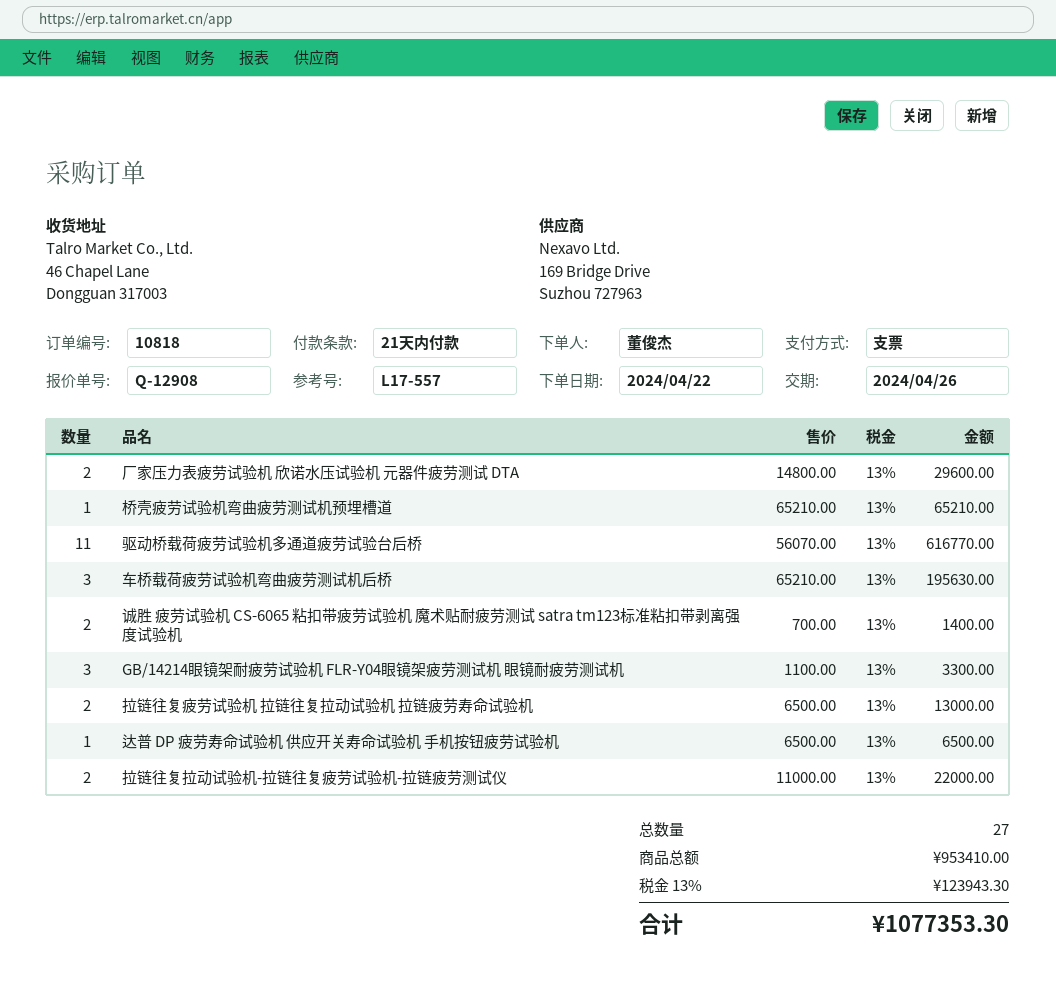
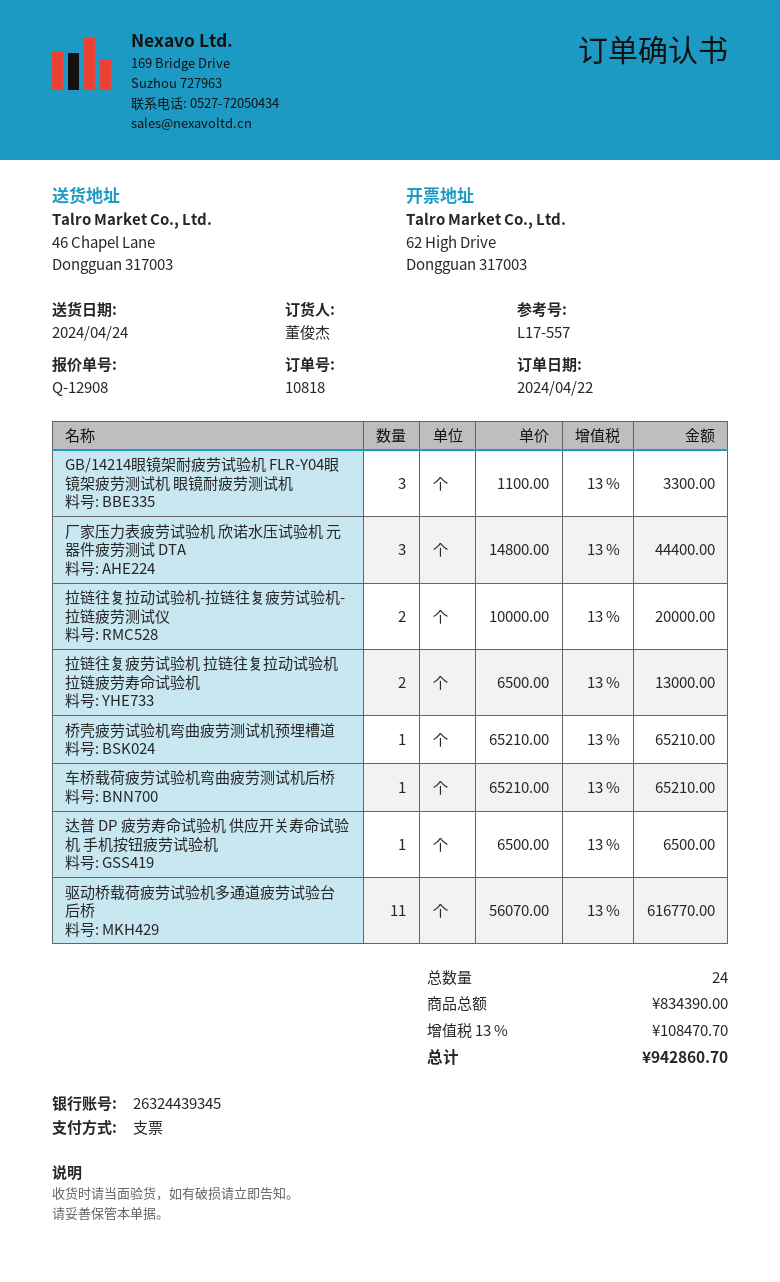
delivery date: 2024-04-26 -> 2024-04-24
厂家压力表疲劳试验机 欣诺水压试验机 元器件疲劳测试 DTA: 2 x 14800.00 = 29600.00 -> 3 x 14800.00 = 44400.00
车桥载荷疲劳试验机弯曲疲劳测试机后桥: 3 x 65210.00 = 195630.00 -> 1 x 65210.00 = 65210.00
诚胜 疲劳试验机 CS-6065 粘扣带疲劳试验机 魔术贴耐疲劳测试 satra tm123标准粘扣带剥离强度试验机: 2 x 700.00 = 1400.00 -> none
拉链往复拉动试验机-拉链往复疲劳试验机-拉链疲劳测试仪: 2 x 11000.00 = 22000.00 -> 2 x 10000.00 = 20000.00
total quantity: 27 -> 24
subtotal: 953410.00 -> 834390.00
tax: 13% = 123943.30 -> 13% = 108470.70
total: 1077353.30 -> 942860.70

